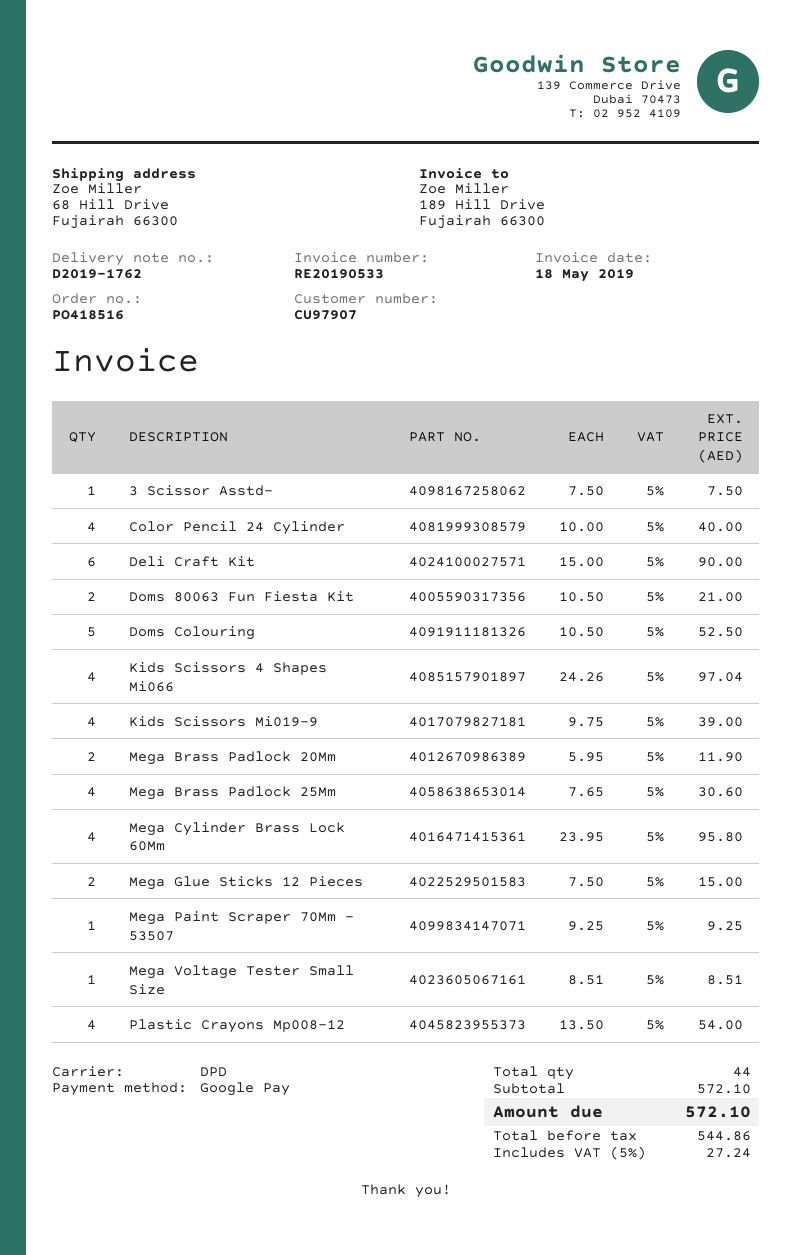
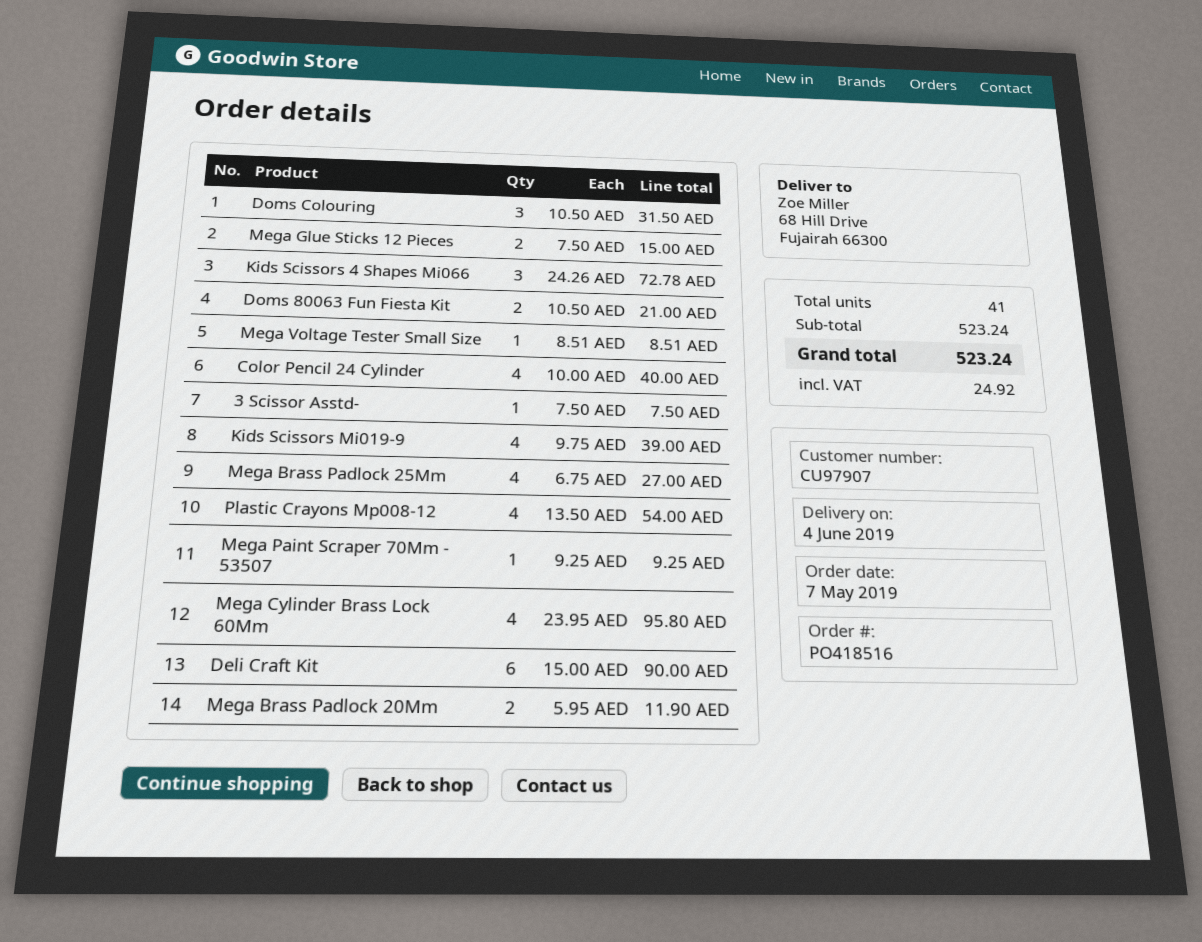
Doms Colouring: 5 x 10.50 = 52.50 -> 3 x 10.50 = 31.50
Kids Scissors 4 Shapes Mi066: 4 x 24.26 = 97.04 -> 3 x 24.26 = 72.78
Mega Brass Padlock 25Mm: 4 x 7.65 = 30.60 -> 4 x 6.75 = 27.00
total quantity: 44 -> 41
subtotal: 572.10 -> 523.24
tax: 27.24 -> 24.92
total: 572.10 -> 523.24

